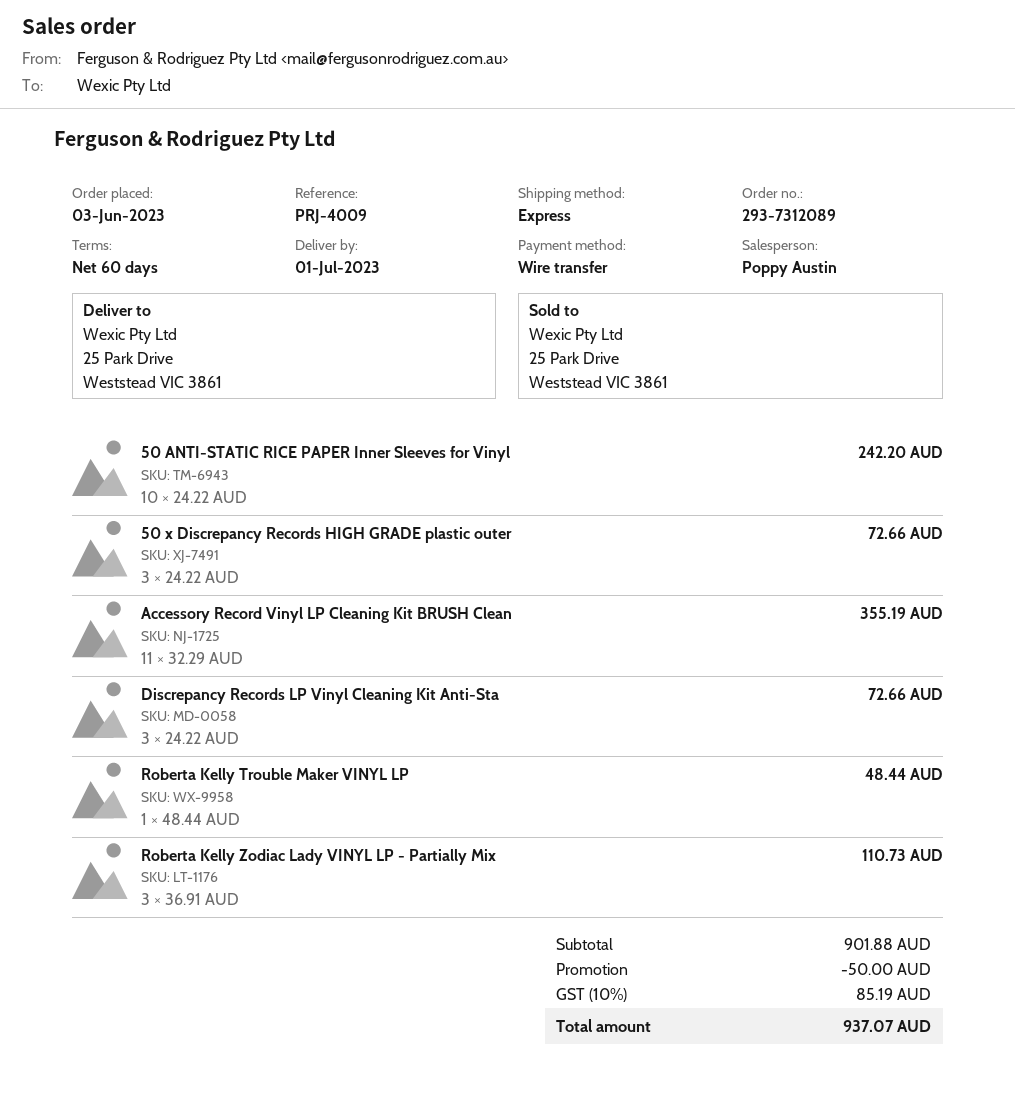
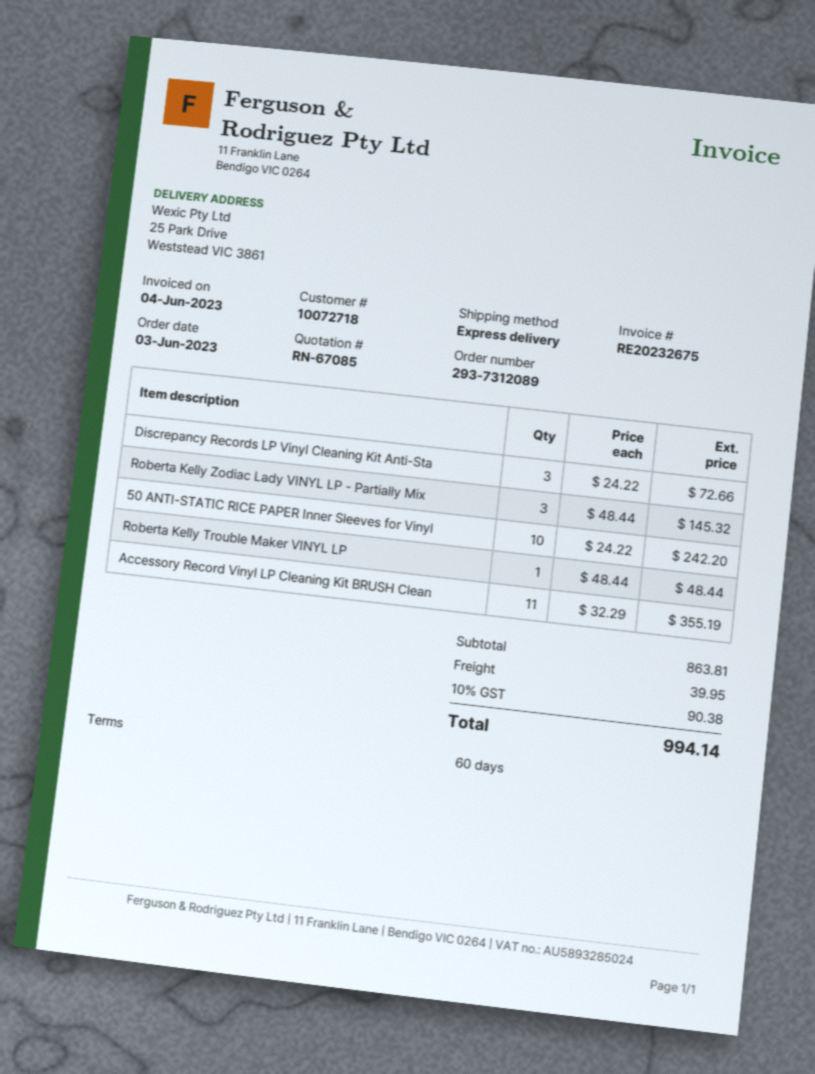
50 x Discrepancy Records HIGH GRADE plastic outer: 3 x 24.22 = 72.66 -> none
Roberta Kelly Zodiac Lady VINYL LP - Partially Mix: 3 x 36.91 = 110.73 -> 3 x 48.44 = 145.32
subtotal: 901.88 -> 863.81
discount: 50.00 -> none
shipping: none -> 39.95
tax: 10% = 85.19 -> 10% = 90.38
total: 937.07 -> 994.14

